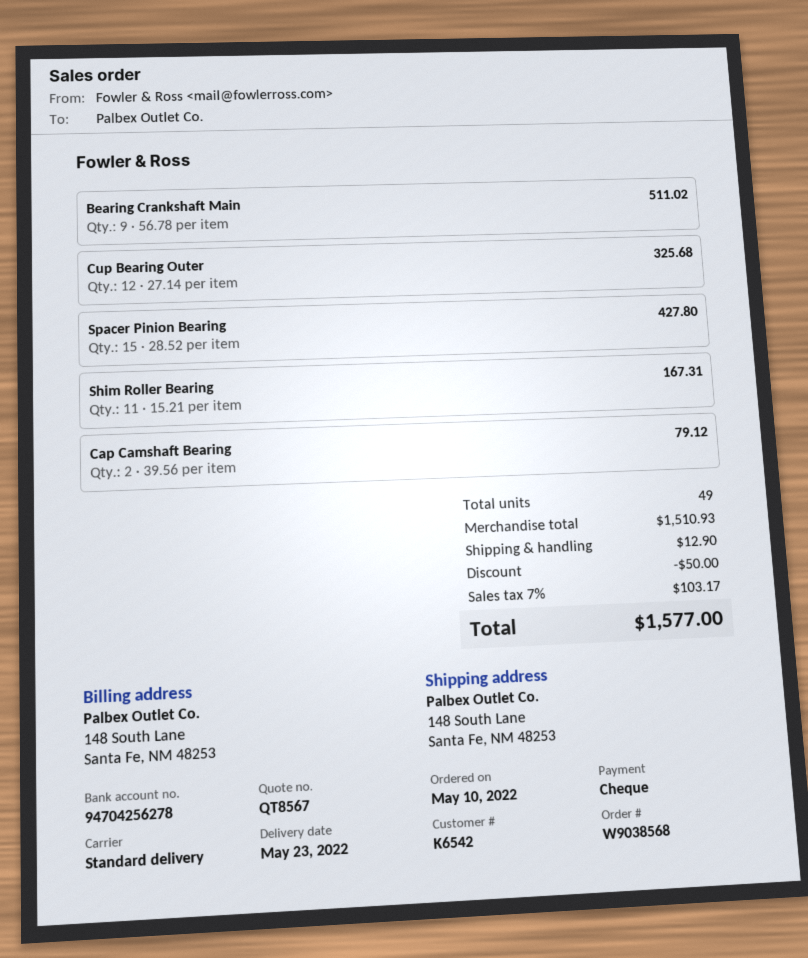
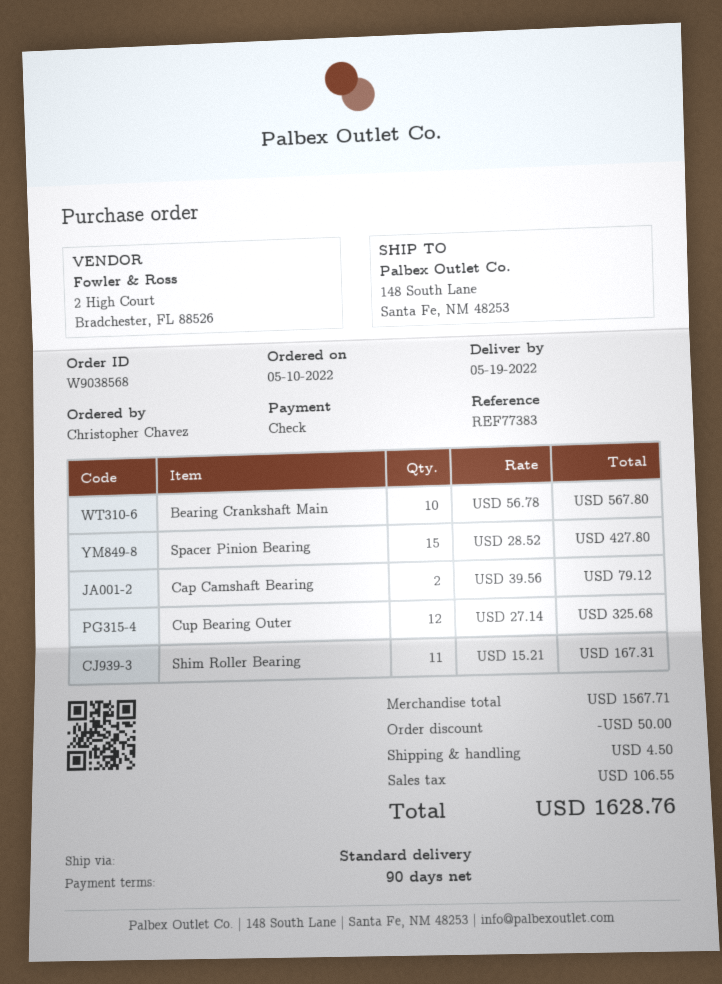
delivery date: 2022-05-23 -> 2022-05-19
Bearing Crankshaft Main: 9 x 56.78 = 511.02 -> 10 x 56.78 = 567.80
subtotal: 1510.93 -> 1567.71
shipping: 12.90 -> 4.50
tax: 103.17 -> 106.55
total: 1577.00 -> 1628.76

